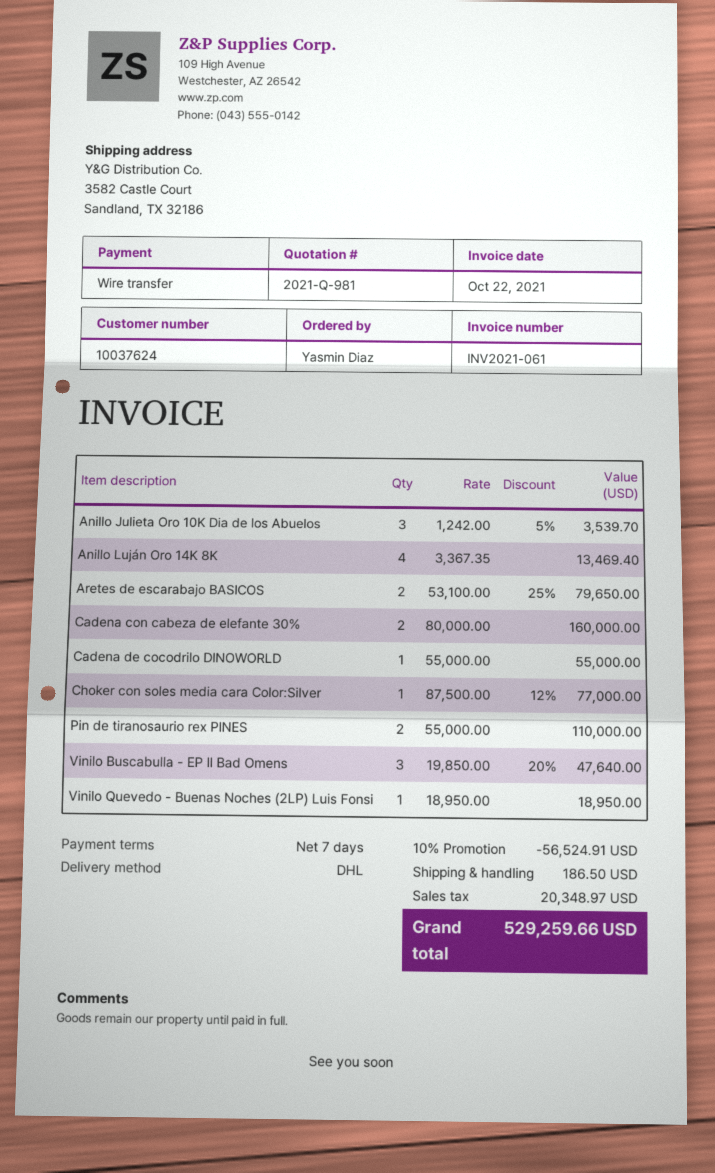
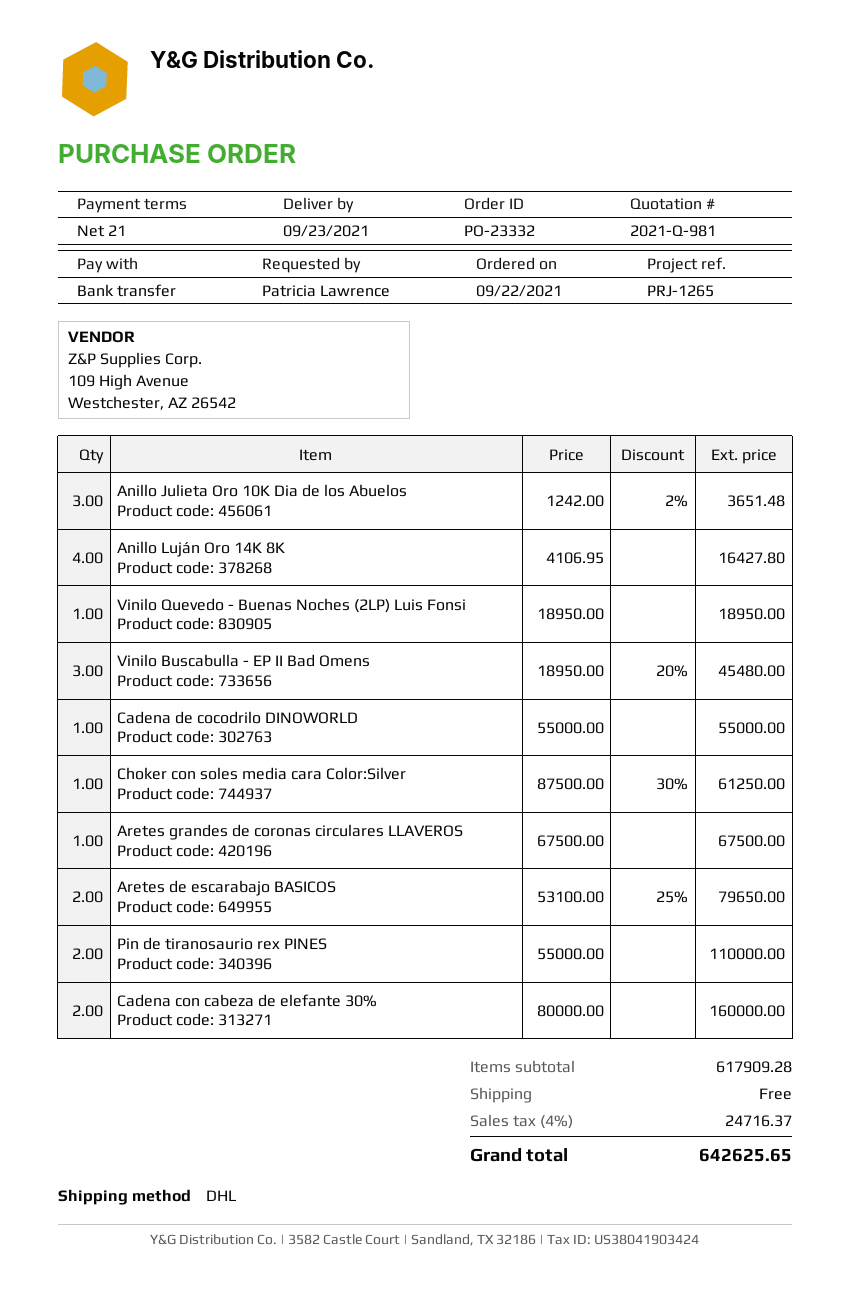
payment terms: 7 days -> 21 days
ordered by: Yasmin Diaz -> Patricia Lawrence
Anillo Julieta Oro 10K Dia de los Abuelos: 3 x 1242.00 - 5% = 3539.70 -> 3 x 1242.00 - 2% = 3651.48
Anillo Luján Oro 14K 8K: 4 x 3367.35 = 13469.40 -> 4 x 4106.95 = 16427.80
Choker con soles media cara Color:Silver: 1 x 87500.00 - 12% = 77000.00 -> 1 x 87500.00 - 30% = 61250.00
Vinilo Buscabulla - EP II Bad Omens: 3 x 19850.00 - 20% = 47640.00 -> 3 x 18950.00 - 20% = 45480.00
Aretes grandes de coronas circulares LLAVEROS: none -> 1 x 67500.00 = 67500.00
discount: 10% = 56524.91 -> none
shipping: 186.50 -> 0.00
tax: 20348.97 -> 24716.37
total: 529259.66 -> 642625.65

